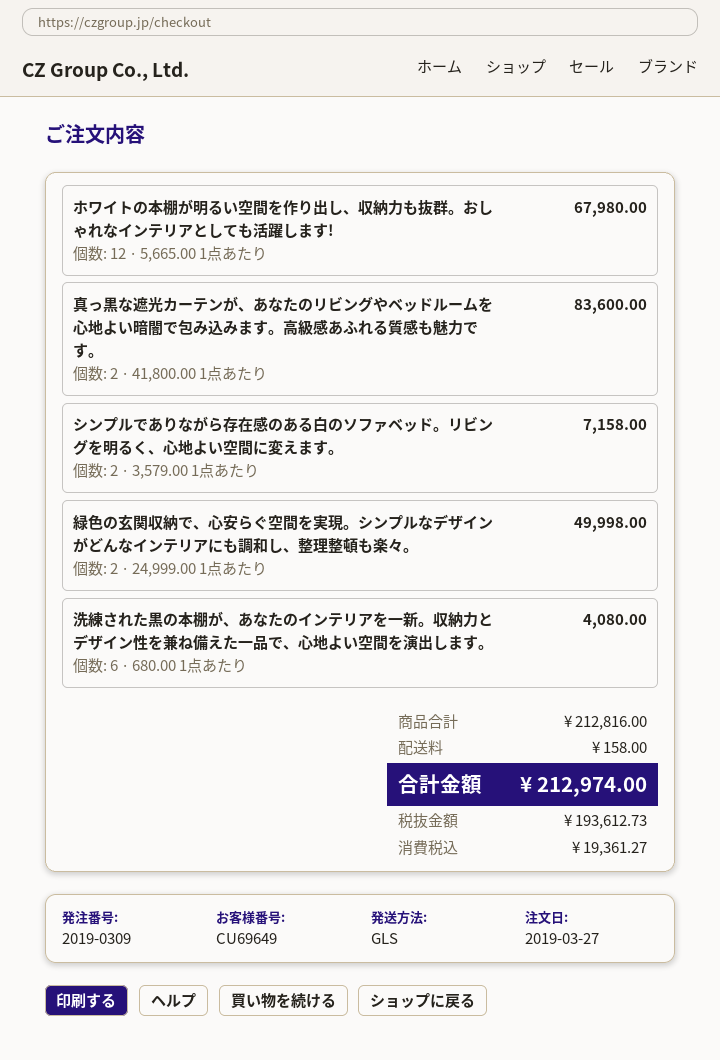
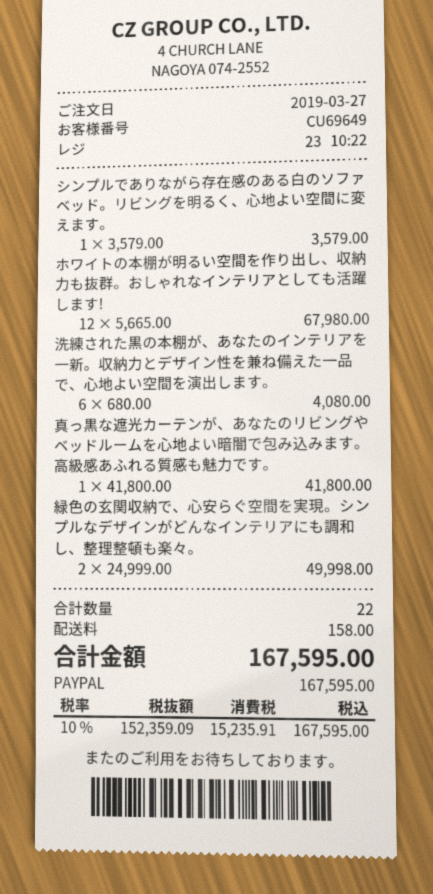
真っ黒な遮光カーテンが、あなたのリビングやベッドルームを心地よい暗闇で包み込みます。高級感あふれる質感も魅力です。: 2 x 41800.00 = 83600.00 -> 1 x 41800.00 = 41800.00
シンプルでありながら存在感のある白のソファベッド。リビングを明るく、心地よい空間に変えます。: 2 x 3579.00 = 7158.00 -> 1 x 3579.00 = 3579.00
net: 193612.73 -> 152359.09
tax: 19361.27 -> 15235.91
total: 212974.00 -> 167595.00

